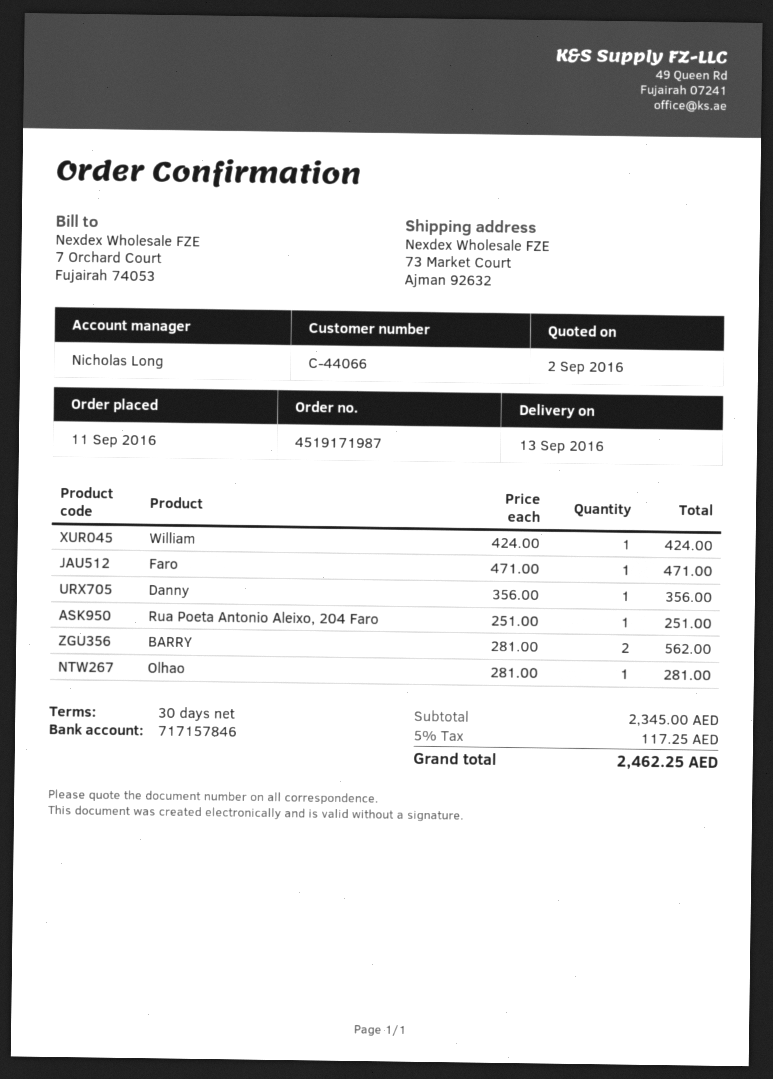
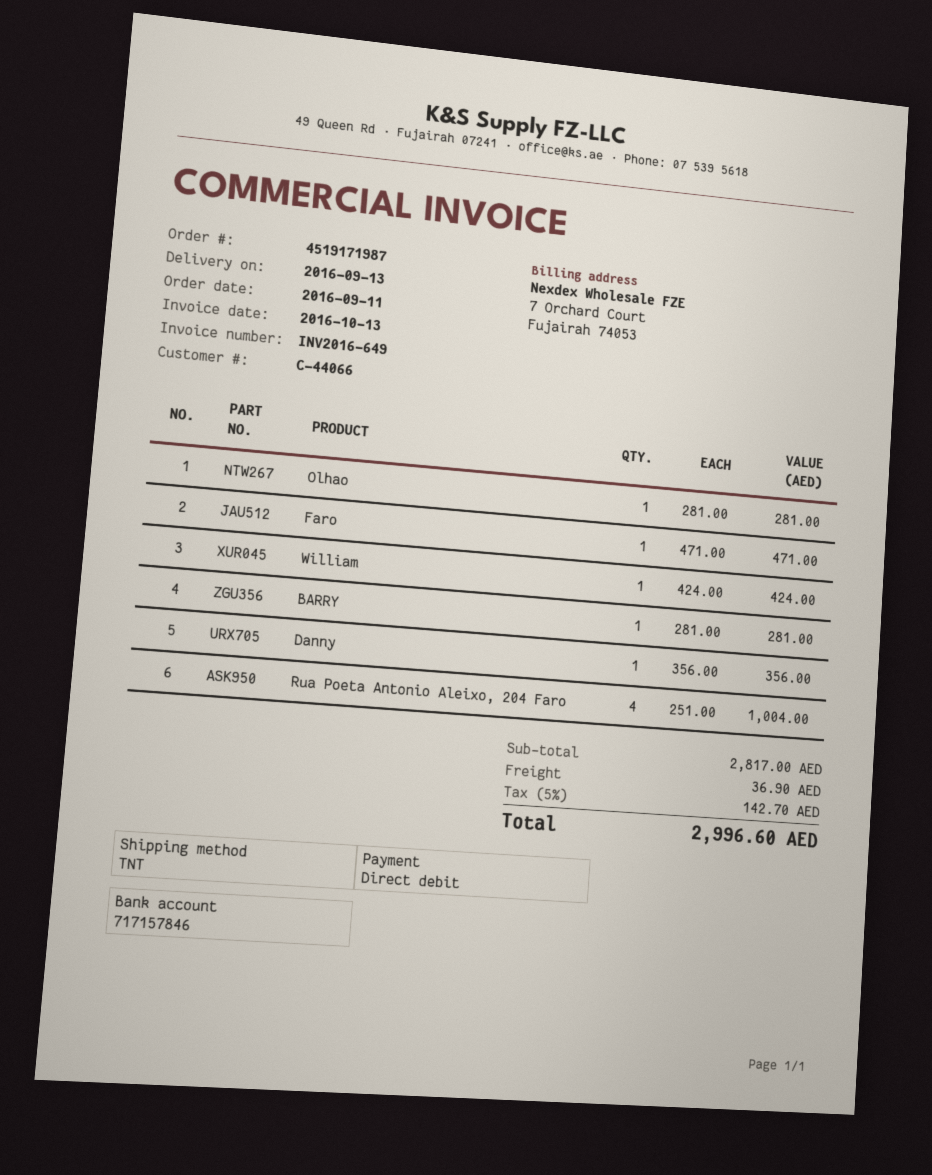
Rua Poeta Antonio Aleixo, 204 Faro: 1 x 251.00 = 251.00 -> 4 x 251.00 = 1004.00
BARRY: 2 x 281.00 = 562.00 -> 1 x 281.00 = 281.00
subtotal: 2345.00 -> 2817.00
shipping: none -> 36.90
tax: 5% = 117.25 -> 5% = 142.70
total: 2462.25 -> 2996.60

